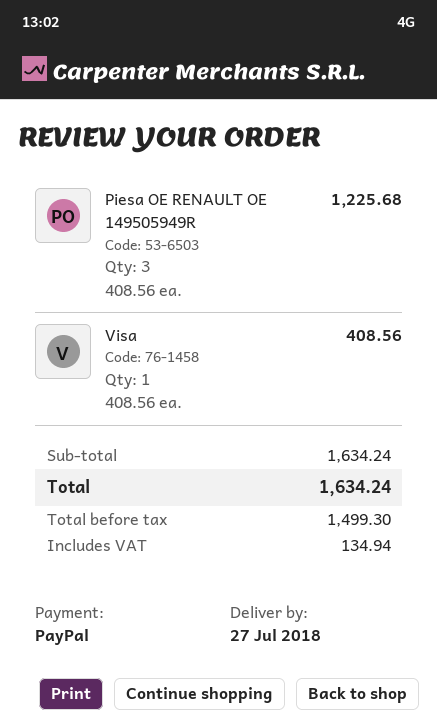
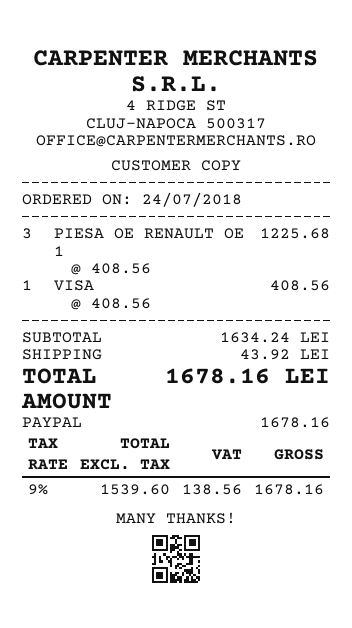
shipping: none -> 43.92
net: 1499.30 -> 1539.60
tax: 134.94 -> 138.56
total: 1634.24 -> 1678.16

